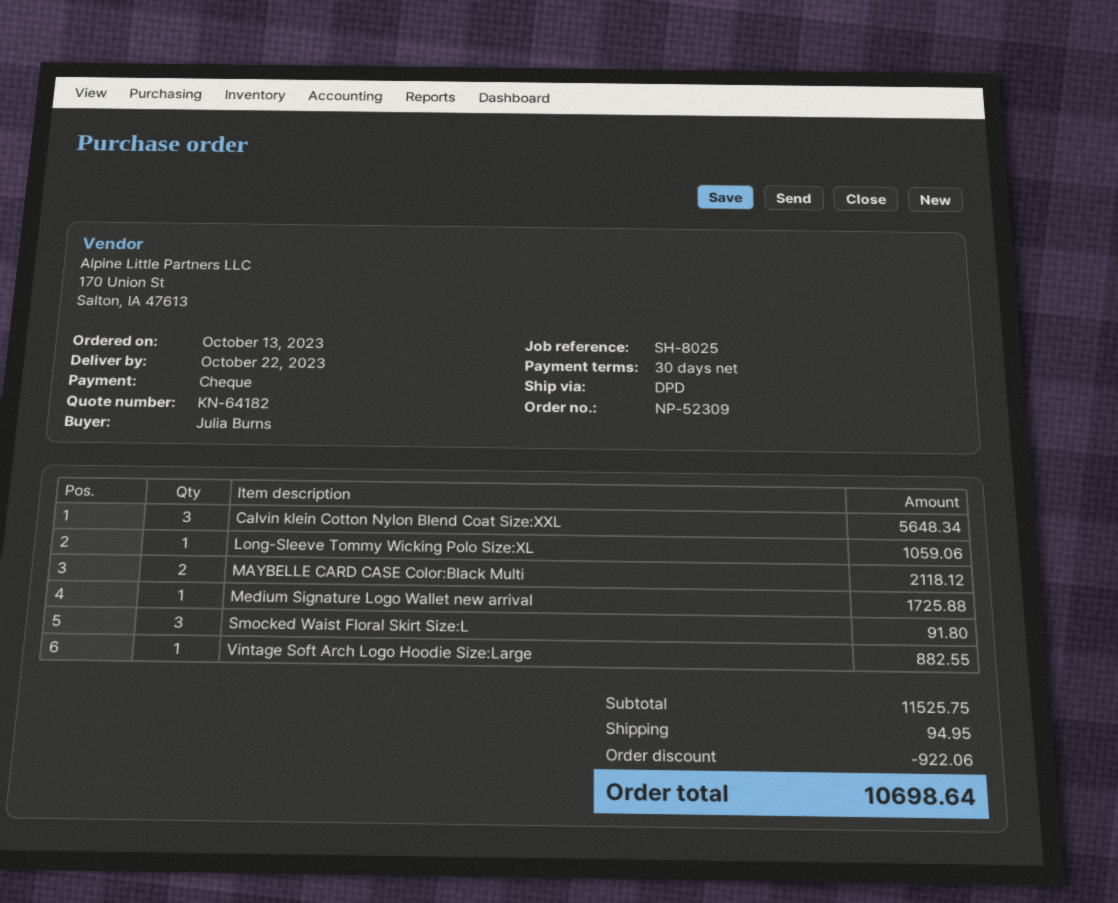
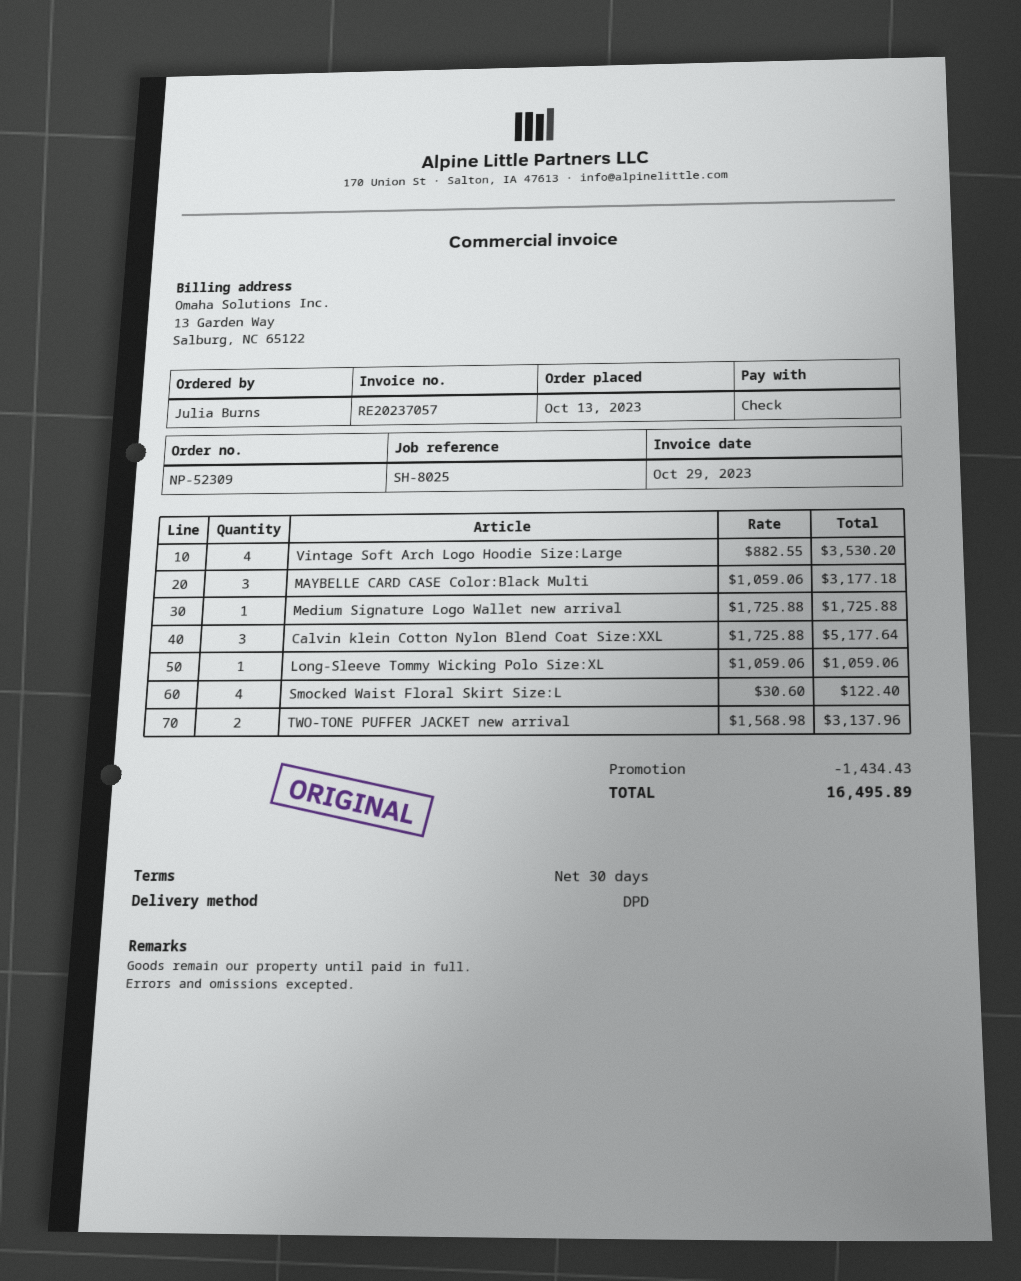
Calvin klein Cotton Nylon Blend Coat Size:XXL: 3 for 5648.34 -> 3 for 5177.64
MAYBELLE CARD CASE Color:Black Multi: 2 for 2118.12 -> 3 for 3177.18
Smocked Waist Floral Skirt Size:L: 3 for 91.80 -> 4 for 122.40
Vintage Soft Arch Logo Hoodie Size:Large: 1 for 882.55 -> 4 for 3530.20
TWO-TONE PUFFER JACKET new arrival: none -> 2 for 3137.96
discount: 922.06 -> 1434.43
shipping: 94.95 -> none
total: 10698.64 -> 16495.89

